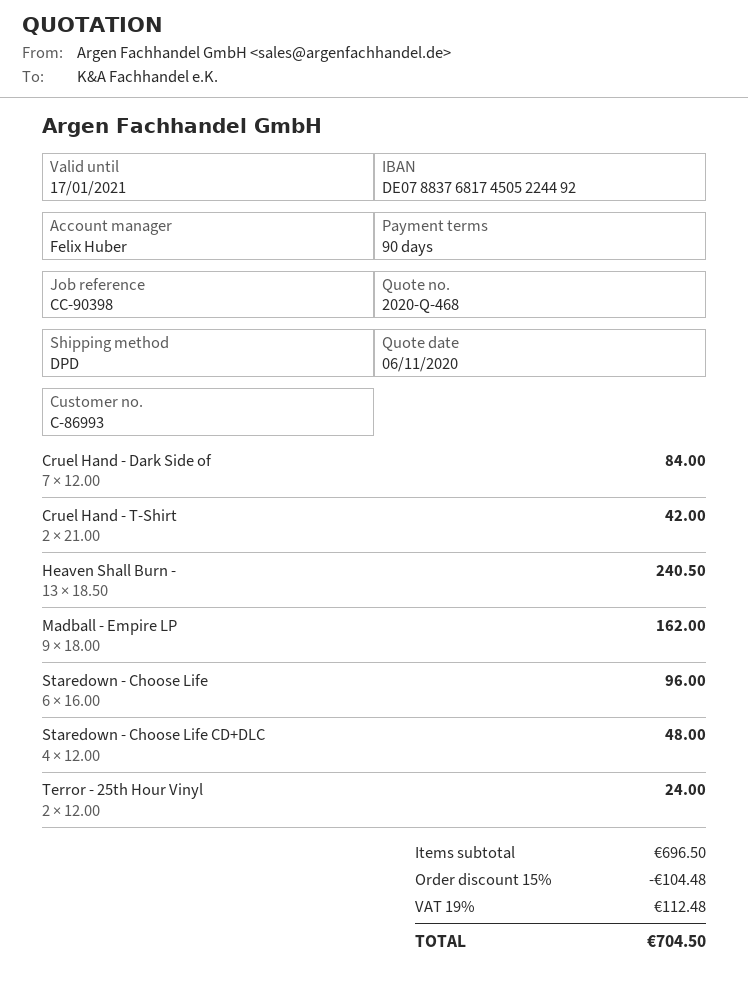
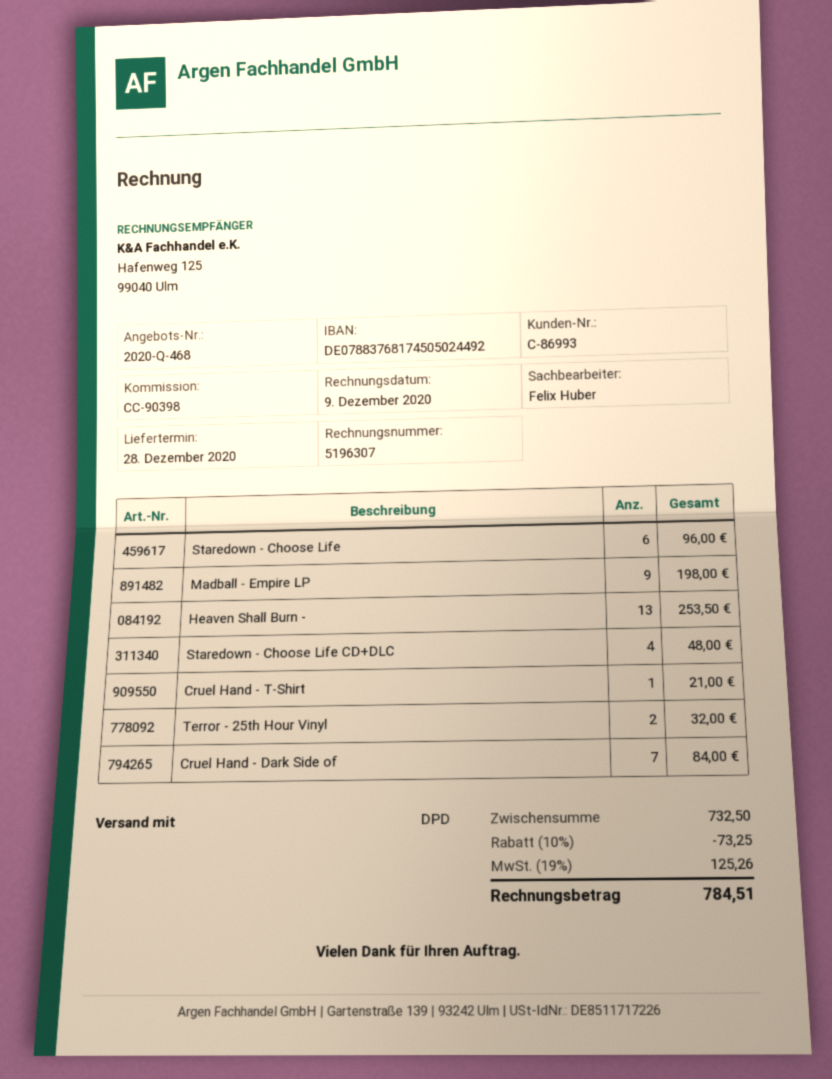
bank account: DE07883768174505224492 -> DE07883768174505024492
Cruel Hand - T-Shirt: 2 for 42.00 -> 1 for 21.00
Heaven Shall Burn -: 13 for 240.50 -> 13 for 253.50
Madball - Empire LP: 9 for 162.00 -> 9 for 198.00
Terror - 25th Hour Vinyl: 2 for 24.00 -> 2 for 32.00
subtotal: 696.50 -> 732.50
discount: 15% = 104.48 -> 10% = 73.25
tax: 19% = 112.48 -> 19% = 125.26
total: 704.50 -> 784.51

